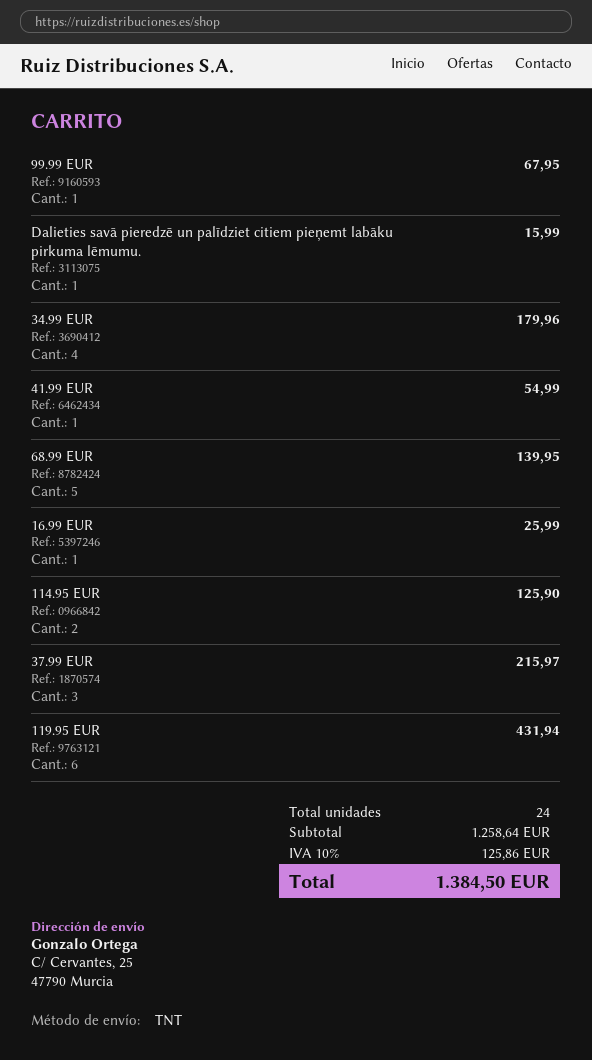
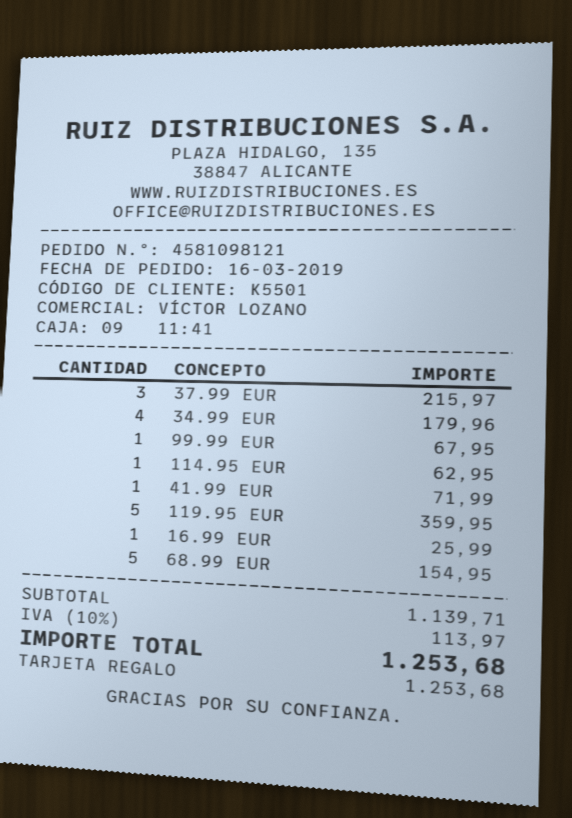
Dalieties savā pieredzē un palīdziet citiem pieņemt labāku pirkuma lēmumu.: 1 for 15.99 -> none
41.99 EUR: 1 for 54.99 -> 1 for 71.99
68.99 EUR: 5 for 139.95 -> 5 for 154.95
114.95 EUR: 2 for 125.90 -> 1 for 62.95
119.95 EUR: 6 for 431.94 -> 5 for 359.95
subtotal: 1258.64 -> 1139.71
tax: 10% = 125.86 -> 10% = 113.97
total: 1384.50 -> 1253.68

